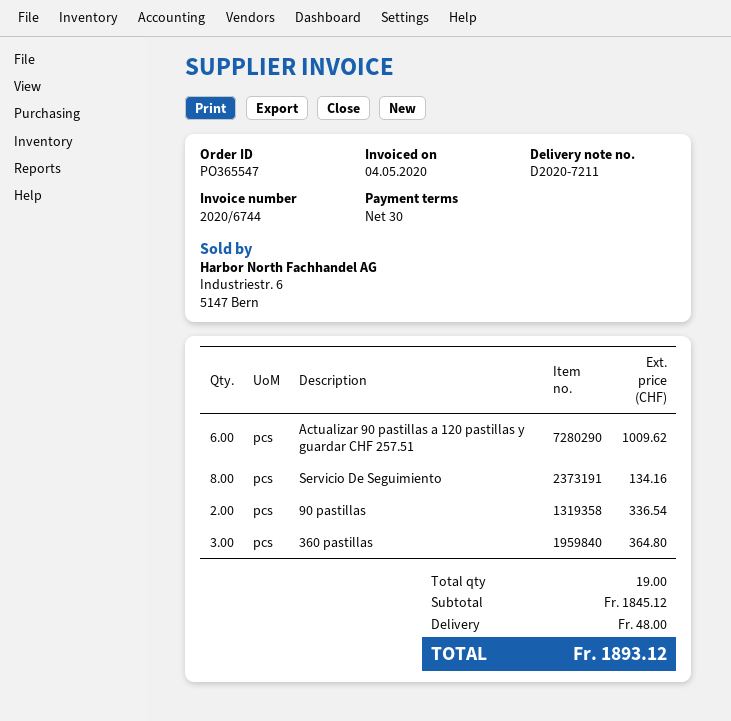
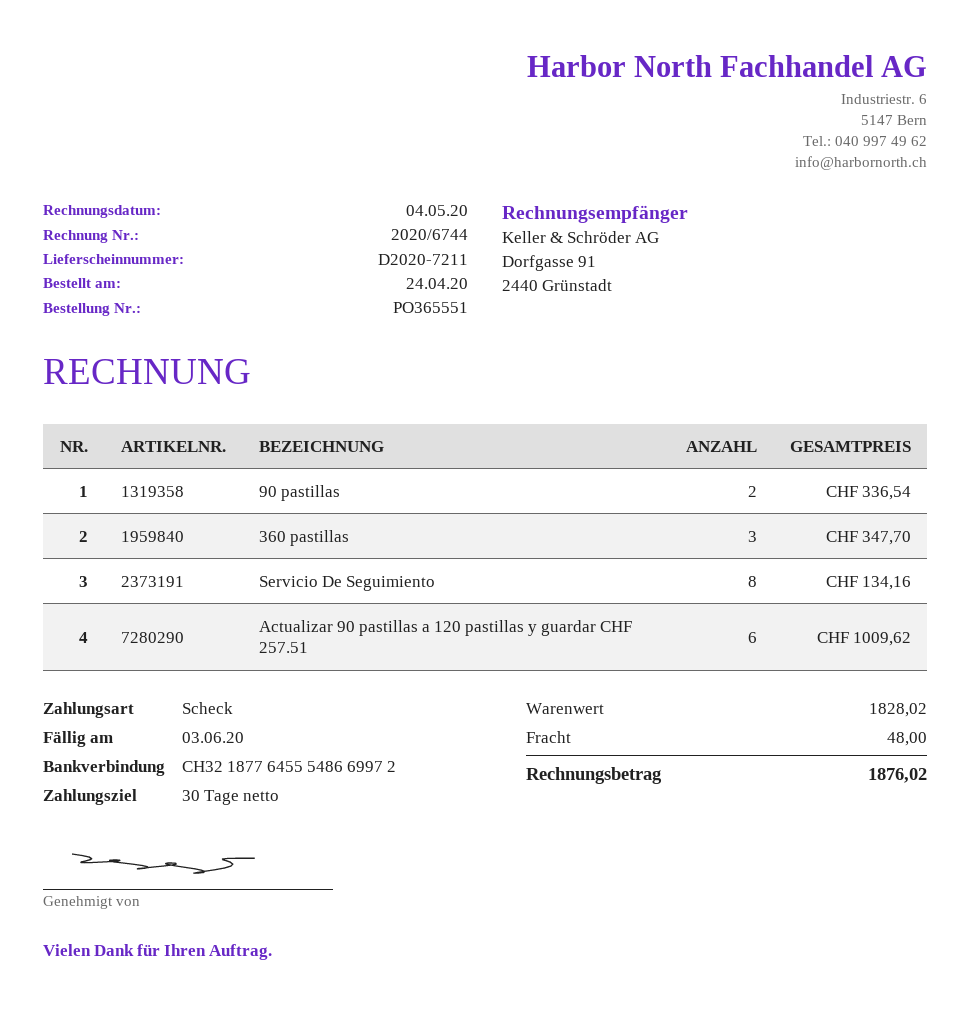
order number: PO365547 -> PO365551
360 pastillas: 3 for 364.80 -> 3 for 347.70
subtotal: 1845.12 -> 1828.02
total: 1893.12 -> 1876.02

